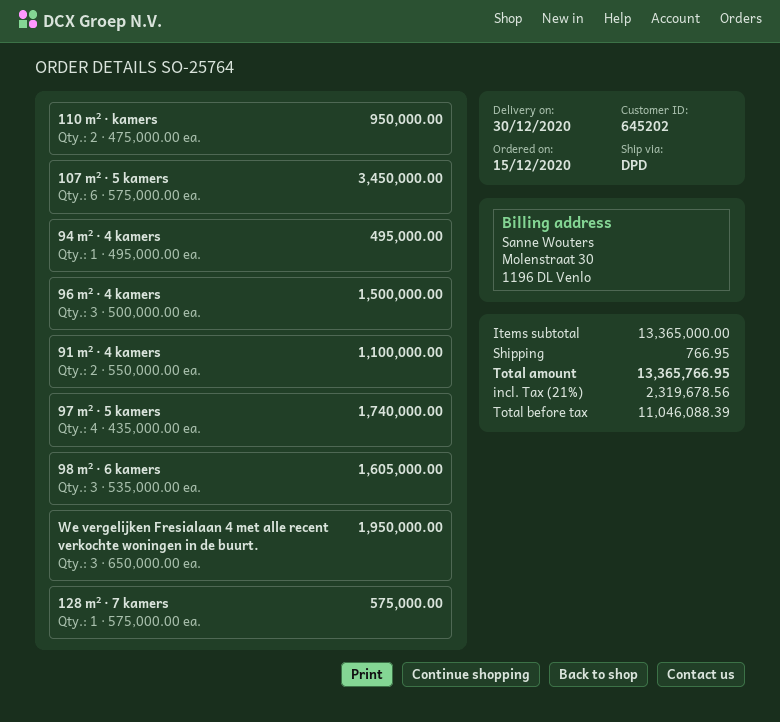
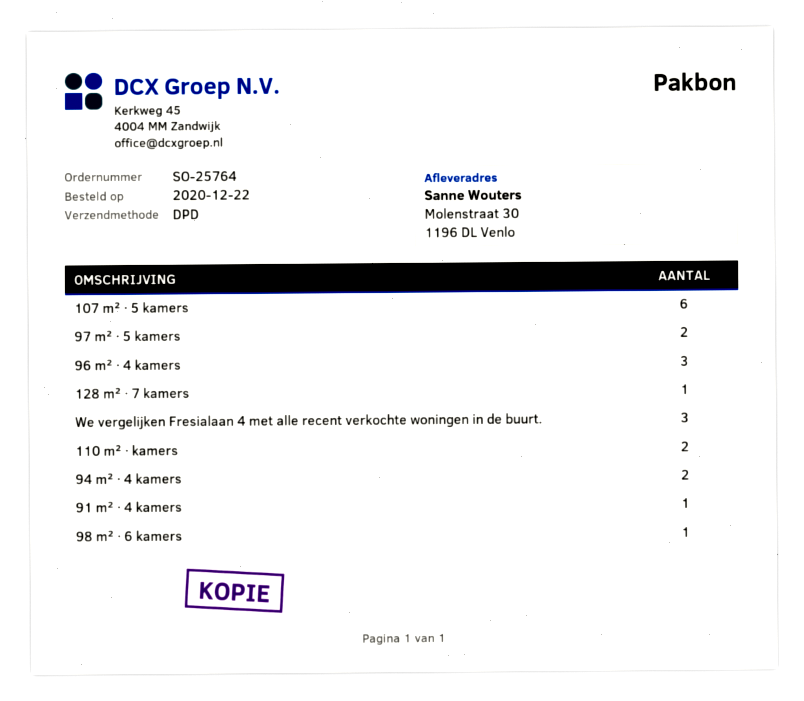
order date: 2020-12-15 -> 2020-12-22
94 m² · 4 kamers: 1 -> 2
91 m² · 4 kamers: 2 -> 1
97 m² · 5 kamers: 4 -> 2
98 m² · 6 kamers: 3 -> 1

